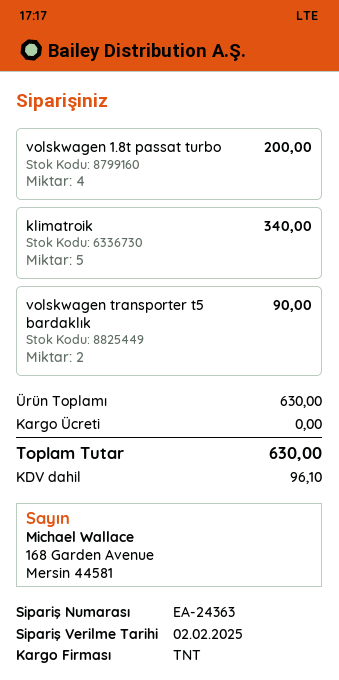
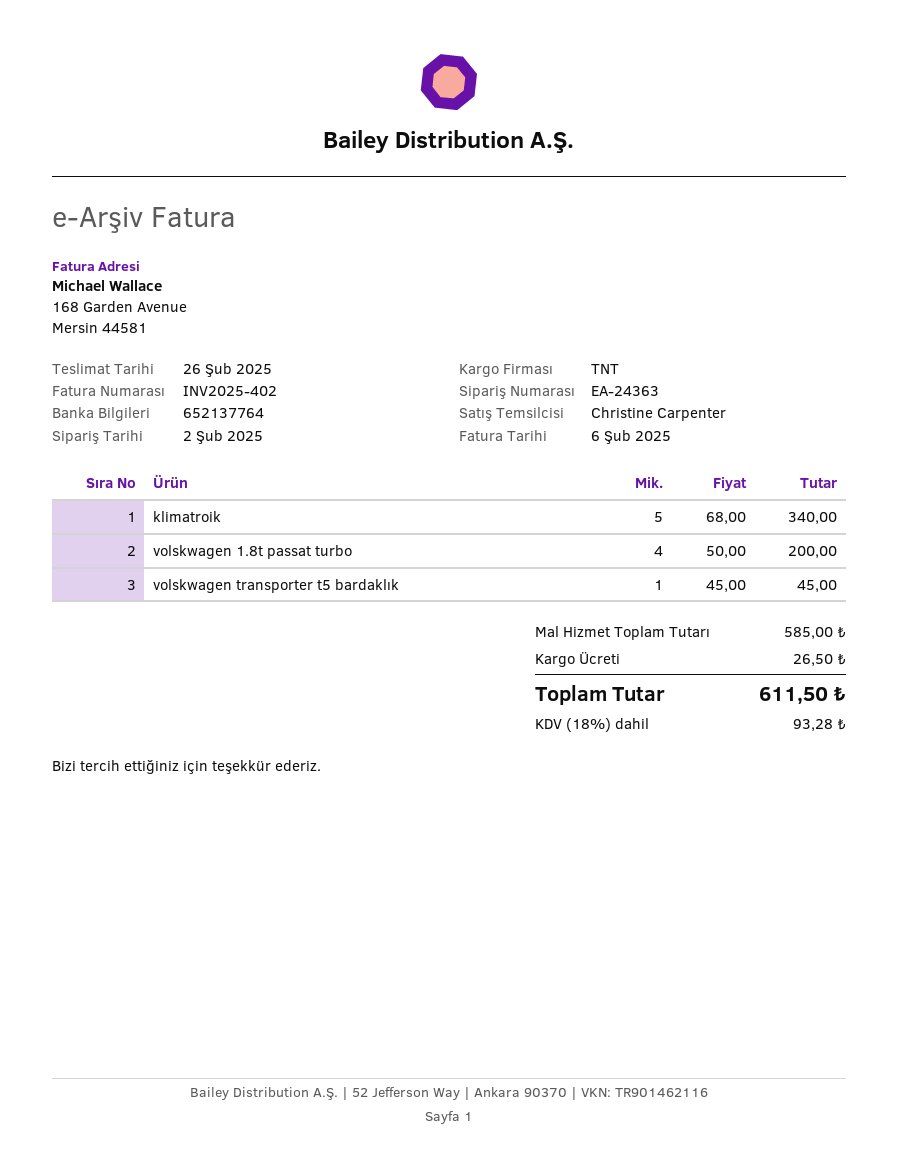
volskwagen transporter t5 bardaklık: 2 for 90.00 -> 1 for 45.00
subtotal: 630.00 -> 585.00
shipping: 0.00 -> 26.50
tax: 96.10 -> 93.28
total: 630.00 -> 611.50

